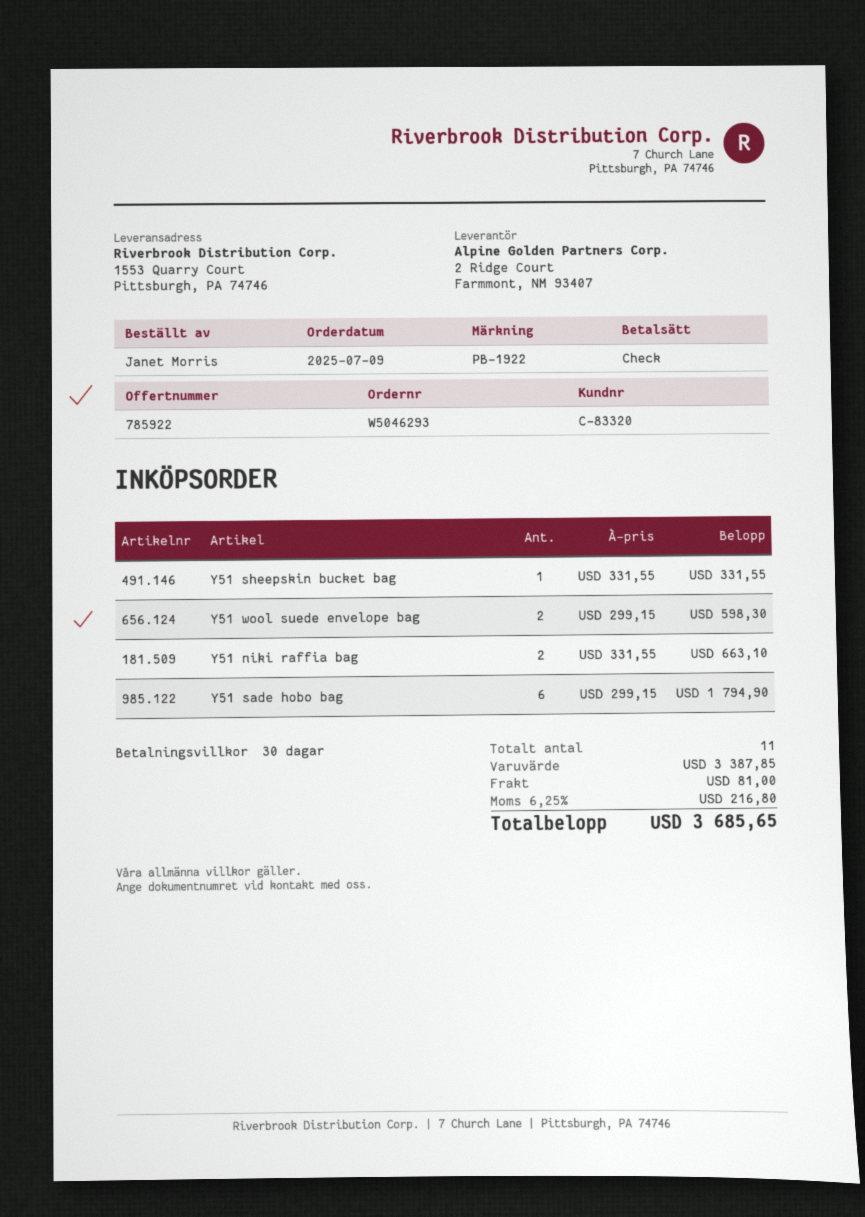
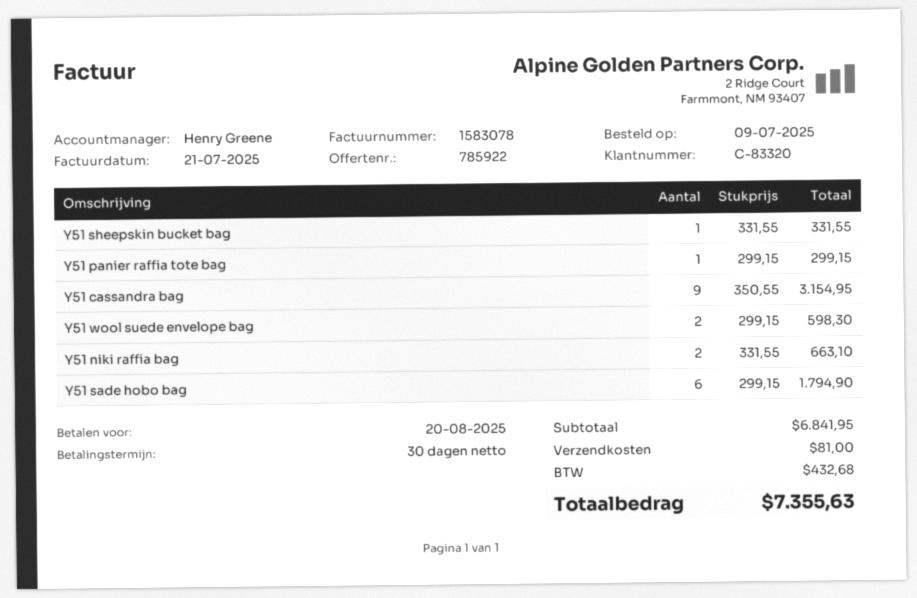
Y51 panier raffia tote bag: none -> 1 x 299.15 = 299.15
Y51 cassandra bag: none -> 9 x 350.55 = 3154.95
subtotal: 3387.85 -> 6841.95
tax: 216.80 -> 432.68
total: 3685.65 -> 7355.63

